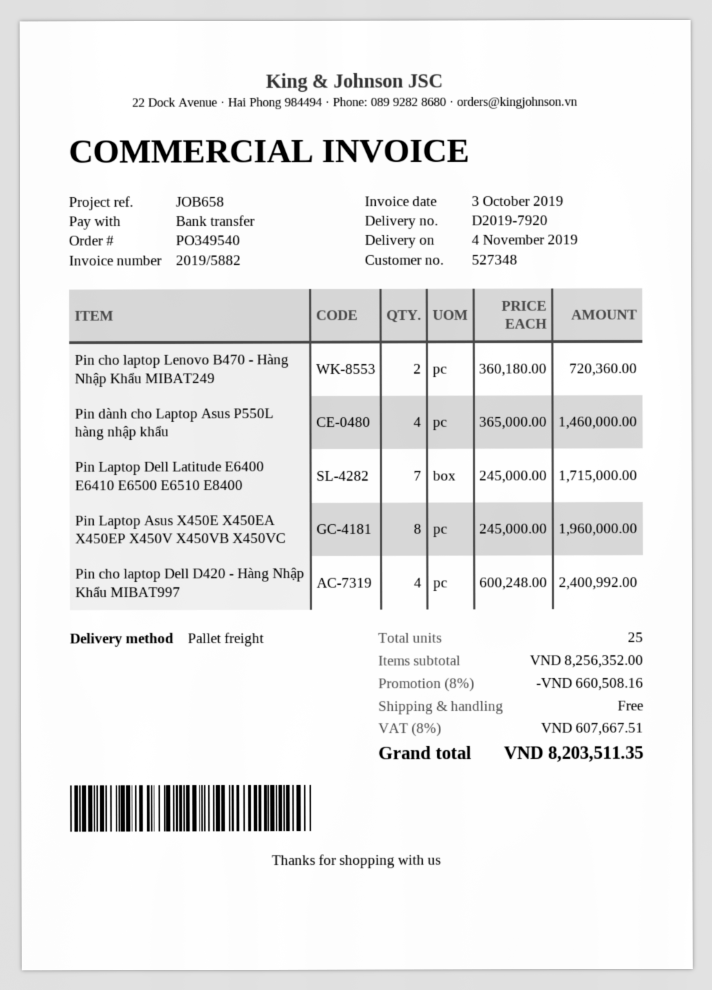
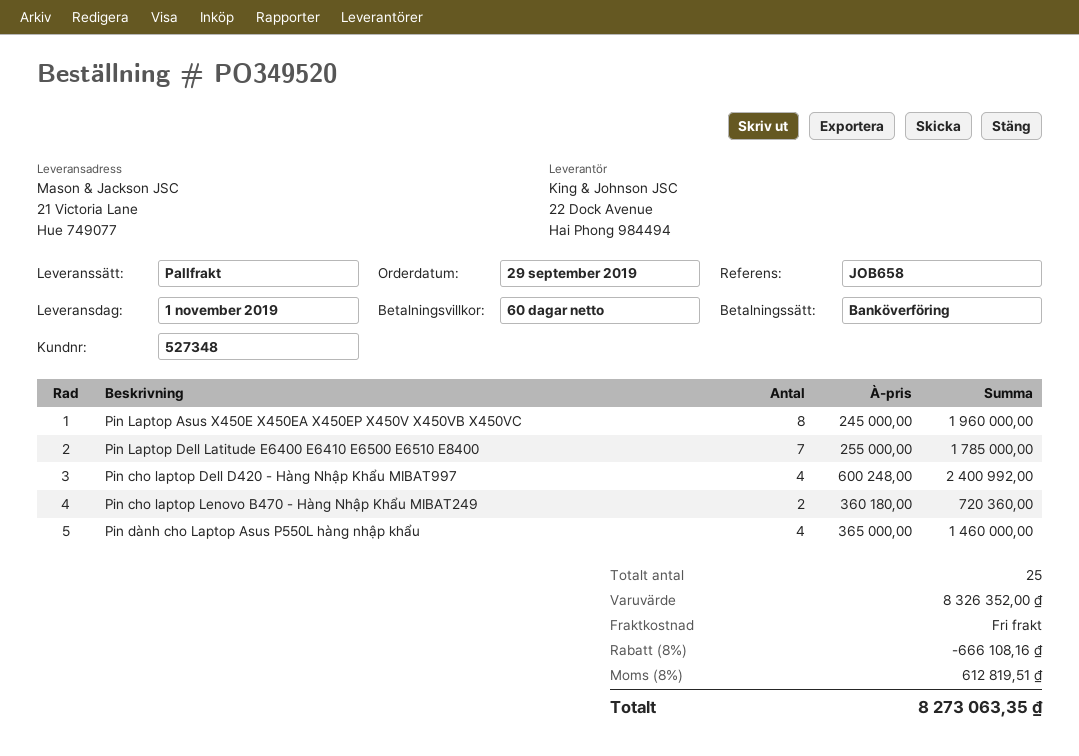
order number: PO349540 -> PO349520
delivery date: 2019-11-04 -> 2019-11-01
Pin Laptop Dell Latitude E6400 E6410 E6500 E6510 E8400: 7 x 245000.00 = 1715000.00 -> 7 x 255000.00 = 1785000.00
subtotal: 8256352.00 -> 8326352.00
discount: 8% = 660508.16 -> 8% = 666108.16
tax: 8% = 607667.51 -> 8% = 612819.51
total: 8203511.35 -> 8273063.35

